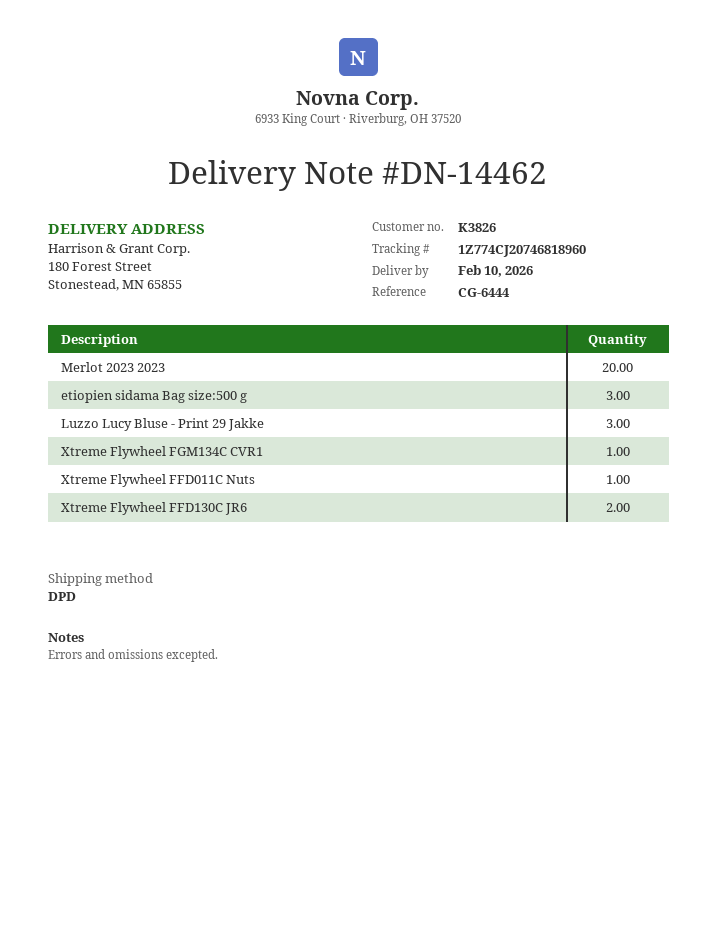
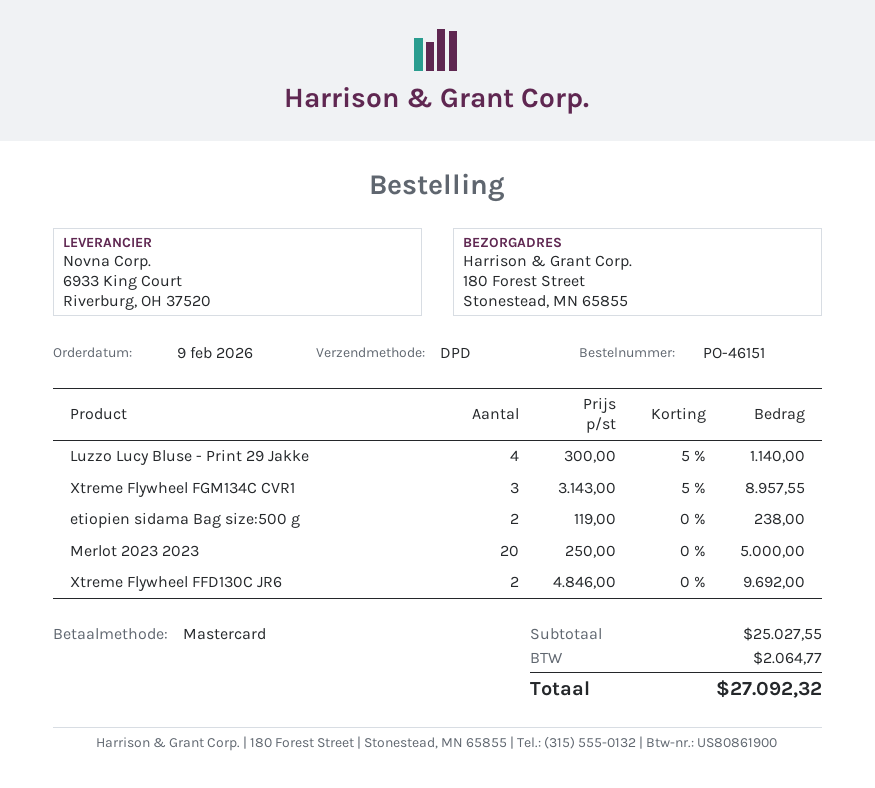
etiopien sidama Bag size:500 g: 3 -> 2
Luzzo Lucy Bluse - Print 29 Jakke: 3 -> 4
Xtreme Flywheel FGM134C CVR1: 1 -> 3
Xtreme Flywheel FFD011C Nuts: 1 -> none

